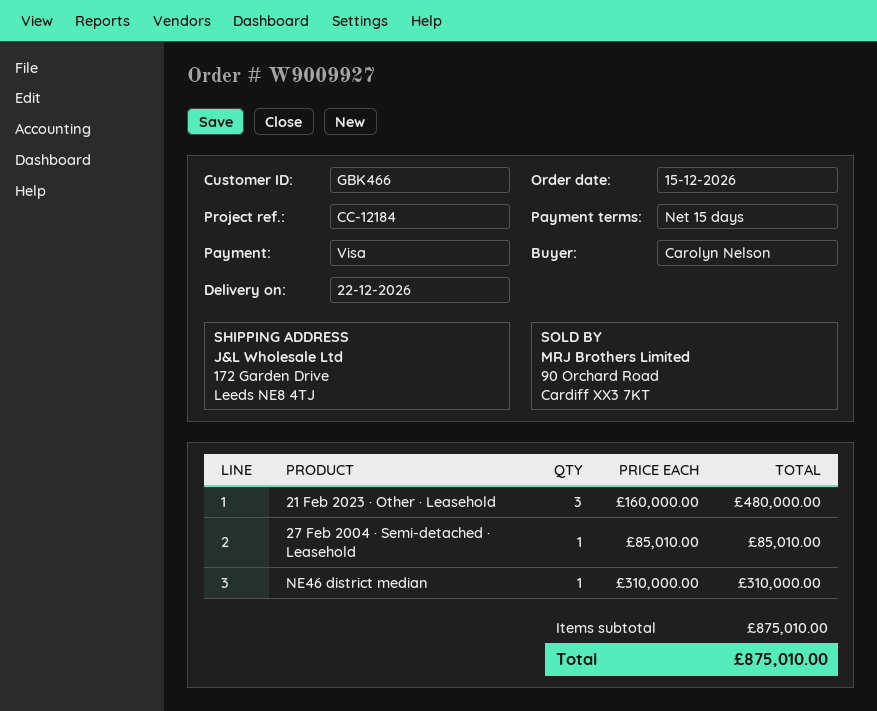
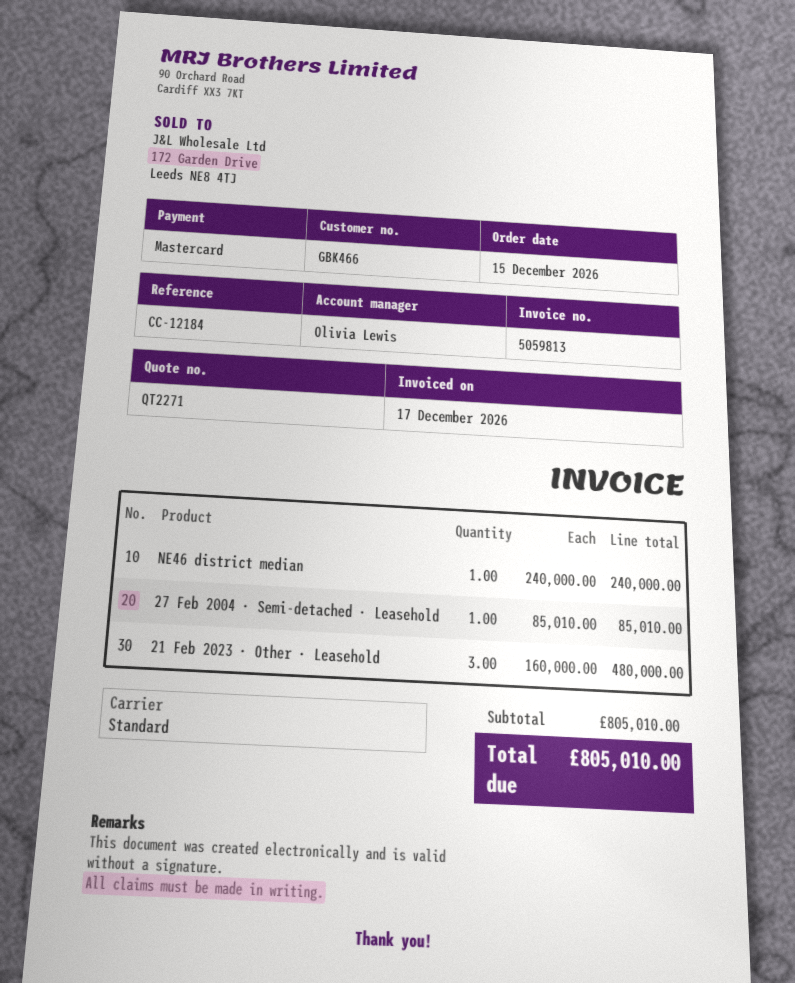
payment method: Visa -> Mastercard
NE46 district median: 1 x 310000.00 = 310000.00 -> 1 x 240000.00 = 240000.00
subtotal: 875010.00 -> 805010.00
total: 875010.00 -> 805010.00

